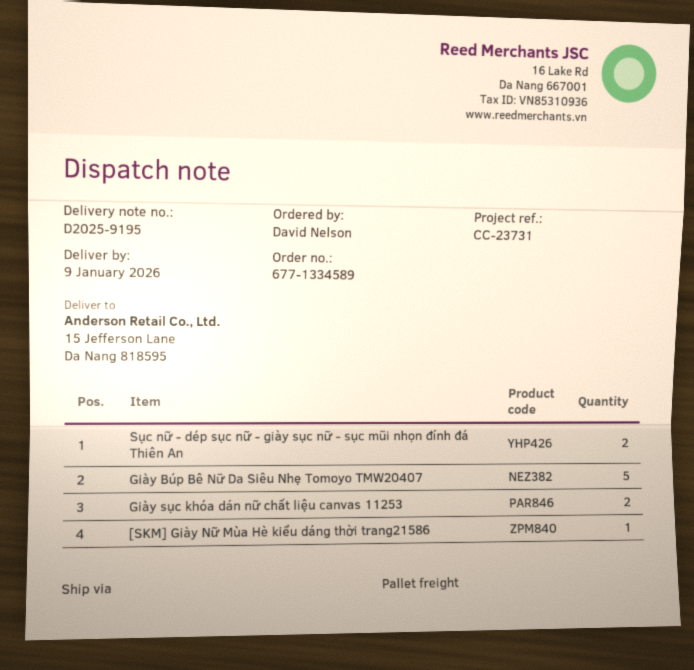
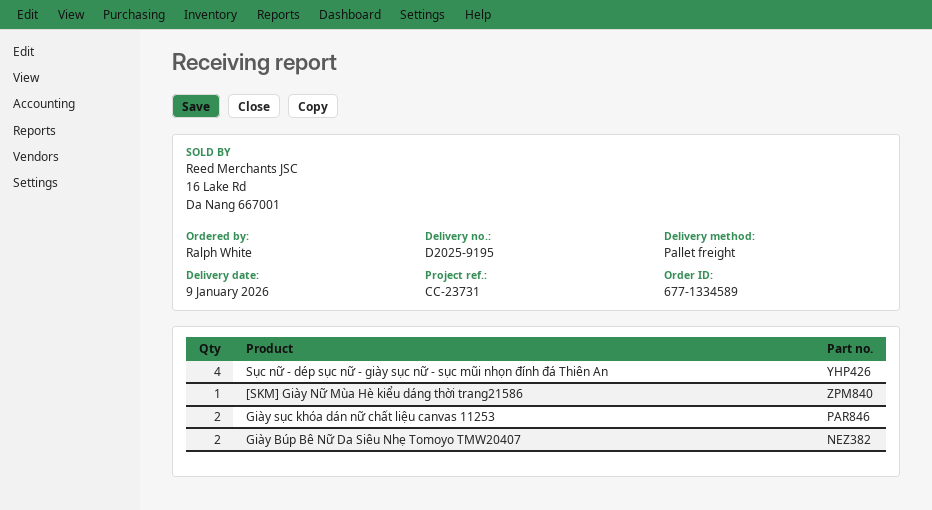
ordered by: David Nelson -> Ralph White
Sục nữ - dép sục nữ - giày sục nữ - sục mũi nhọn đính đá Thiên An: 2 -> 4
Giày Búp Bê Nữ Da Siêu Nhẹ Tomoyo TMW20407: 5 -> 2

